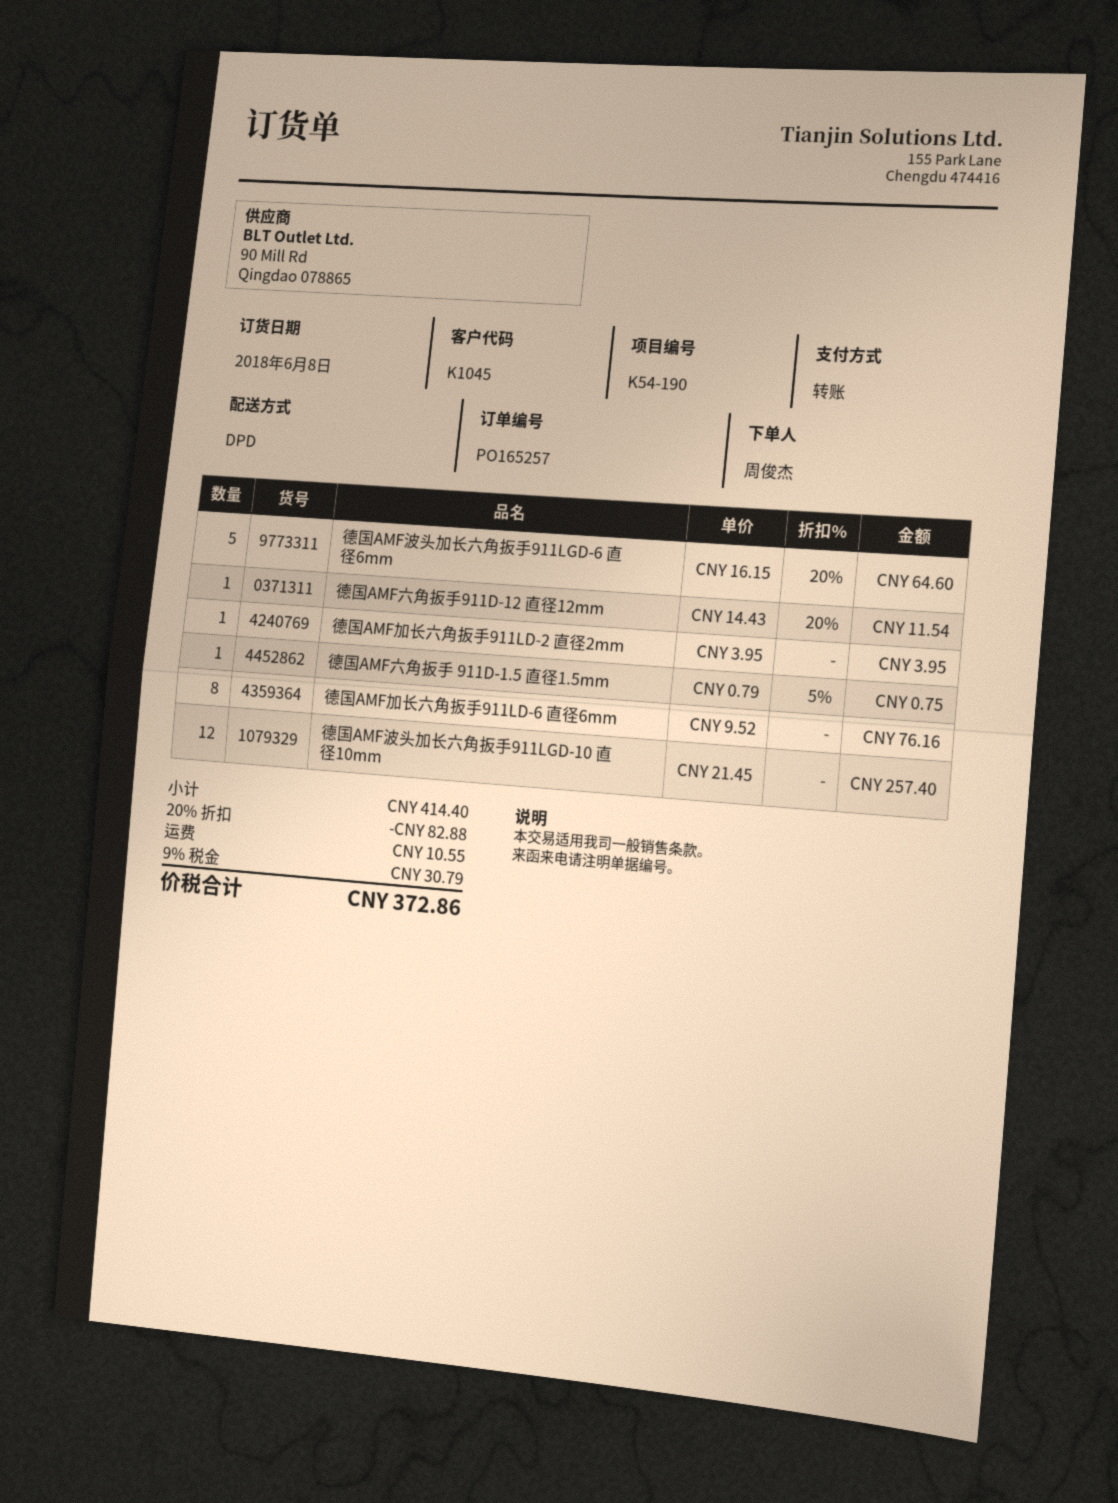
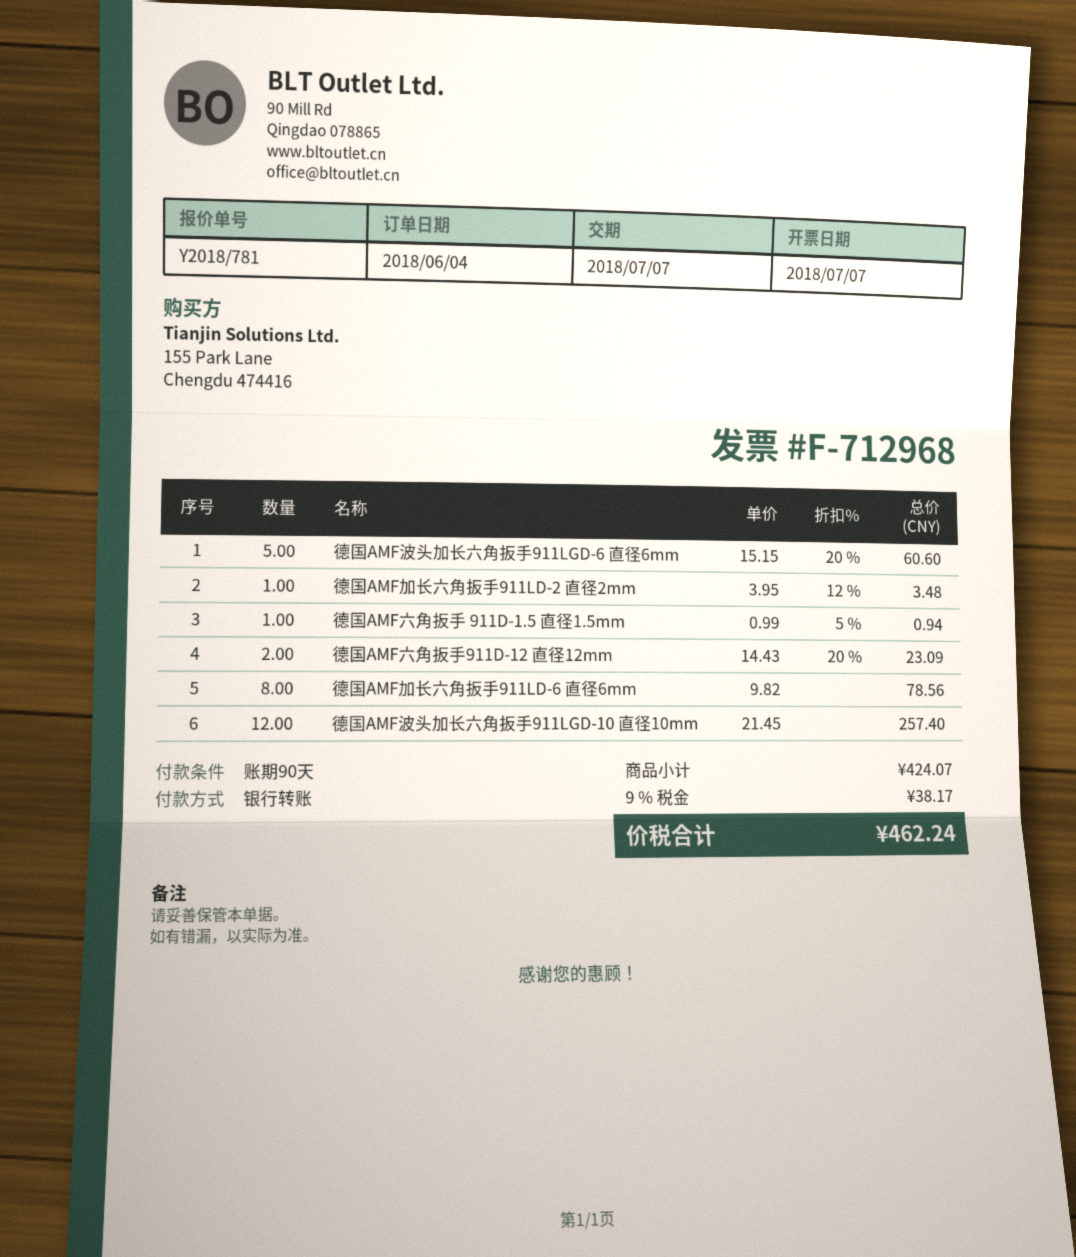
order date: 2018-06-08 -> 2018-06-04
德国AMF波头加长六角扳手911LGD-6 直径6mm: 5 x 16.15 - 20% = 64.60 -> 5 x 15.15 - 20% = 60.60
德国AMF六角扳手911D-12 直径12mm: 1 x 14.43 - 20% = 11.54 -> 2 x 14.43 - 20% = 23.09
德国AMF加长六角扳手911LD-2 直径2mm: 1 x 3.95 = 3.95 -> 1 x 3.95 - 12% = 3.48
德国AMF六角扳手 911D-1.5 直径1.5mm: 1 x 0.79 - 5% = 0.75 -> 1 x 0.99 - 5% = 0.94
德国AMF加长六角扳手911LD-6 直径6mm: 8 x 9.52 = 76.16 -> 8 x 9.82 = 78.56
subtotal: 414.40 -> 424.07
discount: 20% = 82.88 -> none
shipping: 10.55 -> none
tax: 9% = 30.79 -> 9% = 38.17
total: 372.86 -> 462.24

